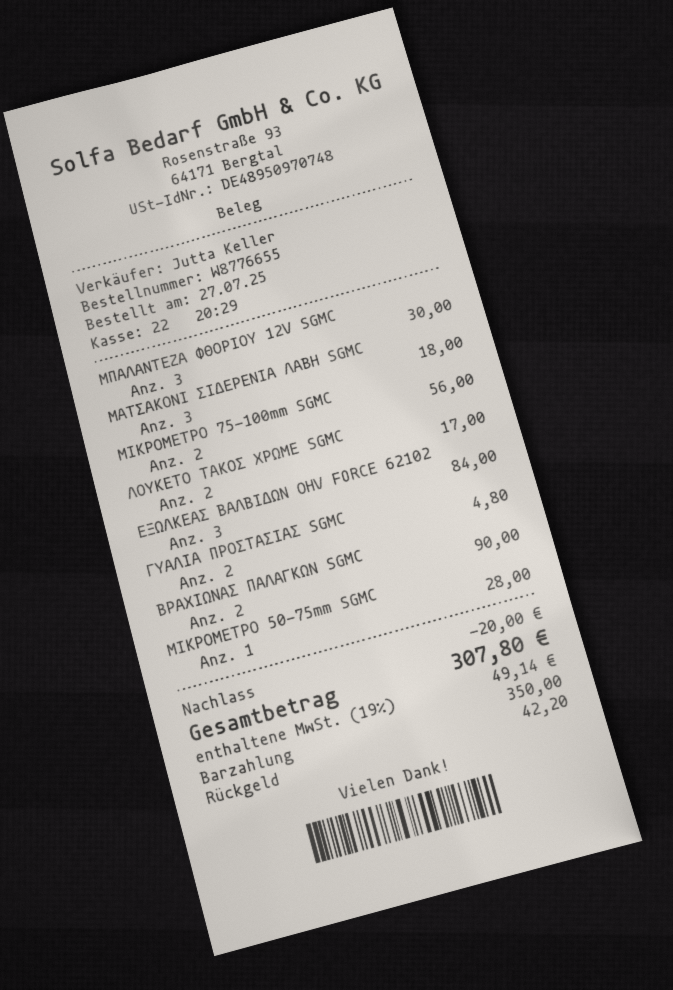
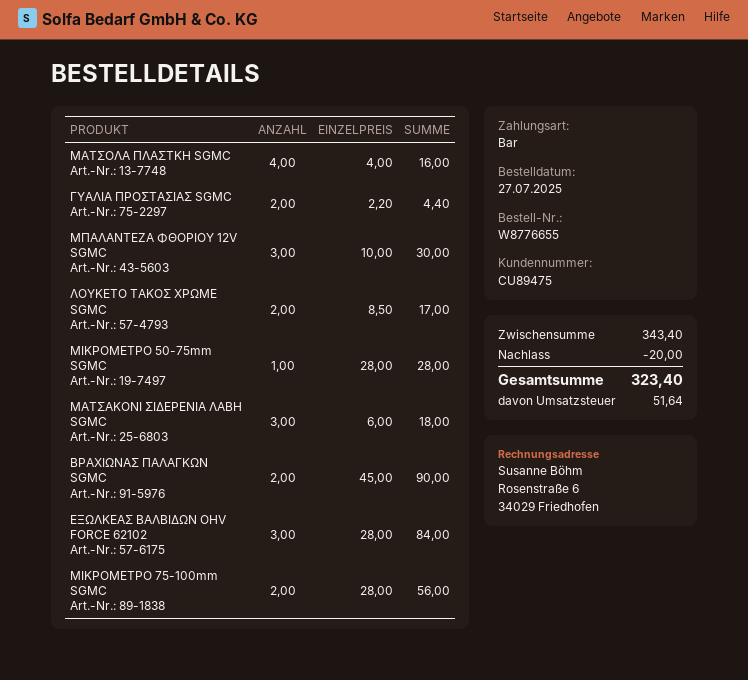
ΓΥΑΛΙΑ ΠΡΟΣΤΑΣΙΑΣ SGMC: 2 for 4.80 -> 2 for 4.40
ΜΑΤΣΟΛΑ ΠΛΑΣΤΚΗ SGMC: none -> 4 for 16.00
tax: 49.14 -> 51.64
total: 307.80 -> 323.40

